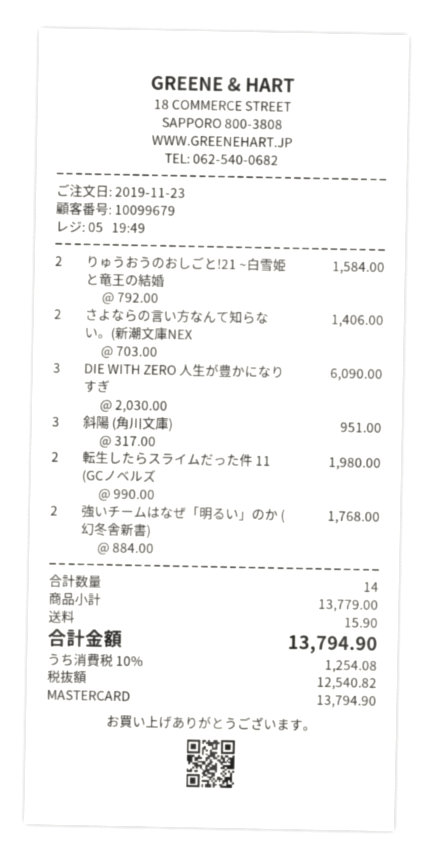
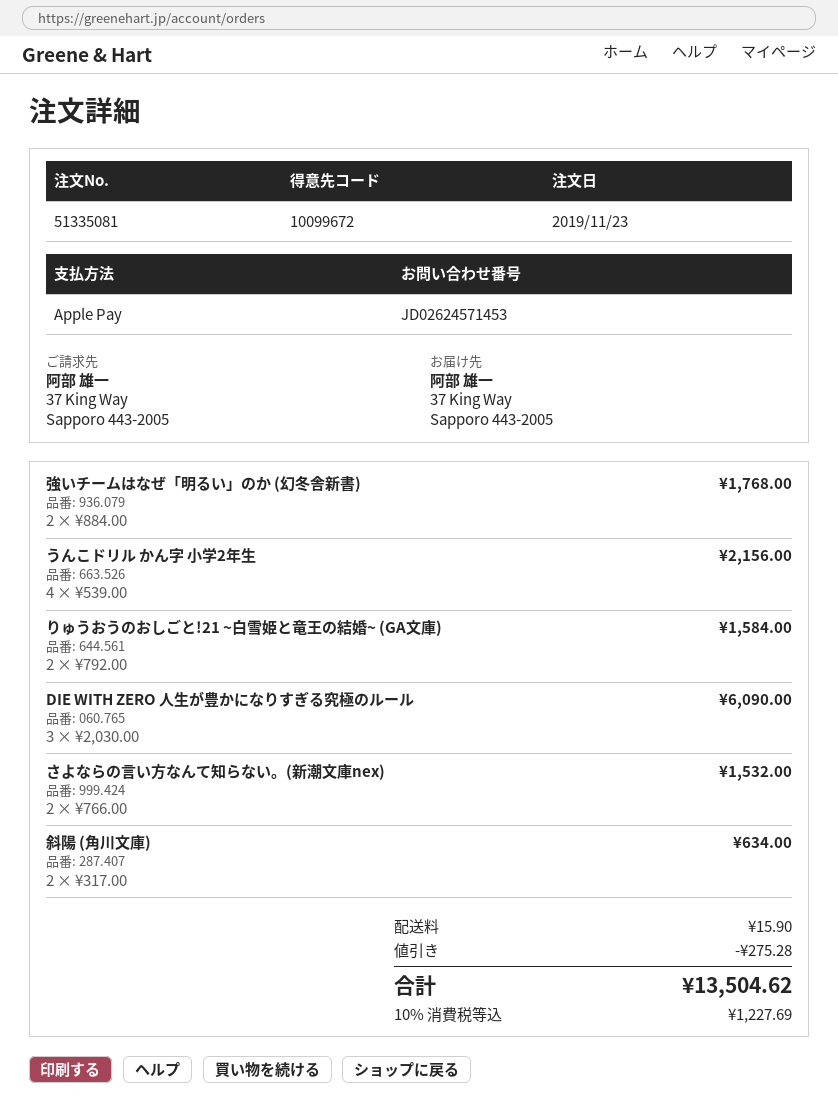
customer number: 10099679 -> 10099672
payment method: Mastercard -> Apple Pay
さよならの言い方なんて知らない。(新潮文庫NEX: 2 x 703.00 = 1406.00 -> 2 x 766.00 = 1532.00
斜陽 (角川文庫): 3 x 317.00 = 951.00 -> 2 x 317.00 = 634.00
転生したらスライムだった件 11 (GCノベルズ: 2 x 990.00 = 1980.00 -> none
うんこドリル かん字 小学2年生: none -> 4 x 539.00 = 2156.00
discount: none -> 275.28
tax: 10% = 1254.08 -> 10% = 1227.69
total: 13794.90 -> 13504.62

